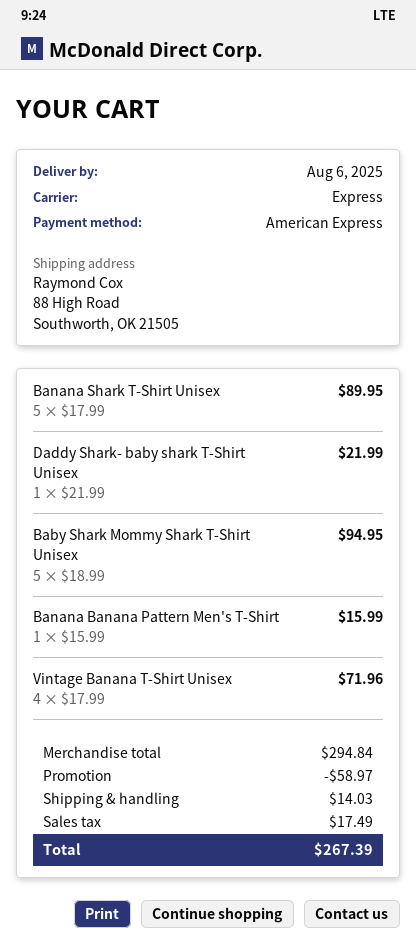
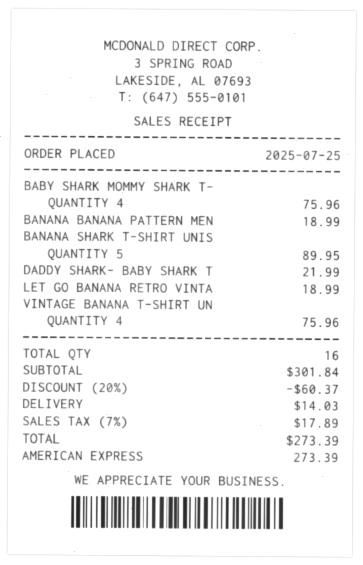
Baby Shark Mommy Shark T-Shirt Unisex: 5 for 94.95 -> 4 for 75.96
Banana Banana Pattern Men's T-Shirt: 1 for 15.99 -> 1 for 18.99
Vintage Banana T-Shirt Unisex: 4 for 71.96 -> 4 for 75.96
LET GO BANANA RETRO VINTA: none -> 1 for 18.99
subtotal: 294.84 -> 301.84
discount: 58.97 -> 60.37
tax: 17.49 -> 17.89
total: 267.39 -> 273.39

